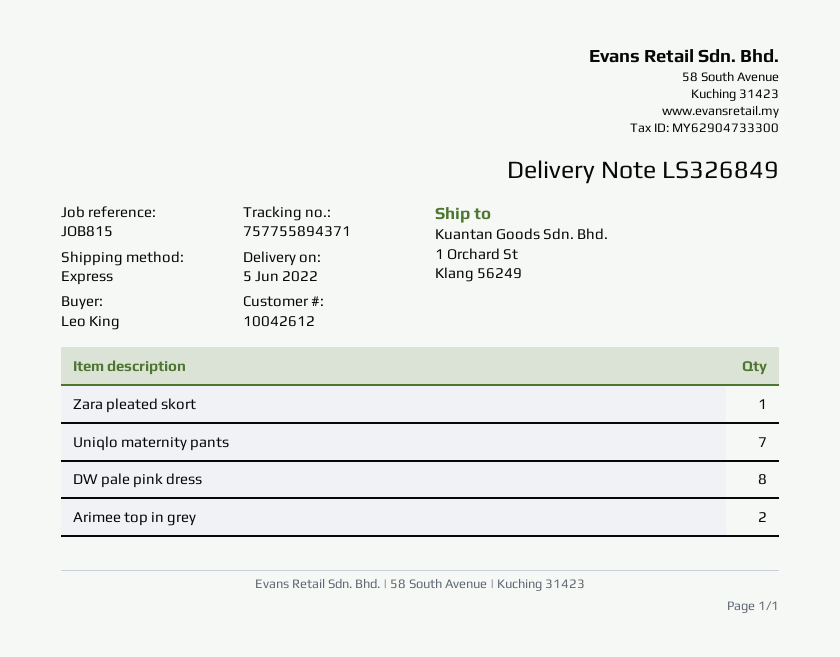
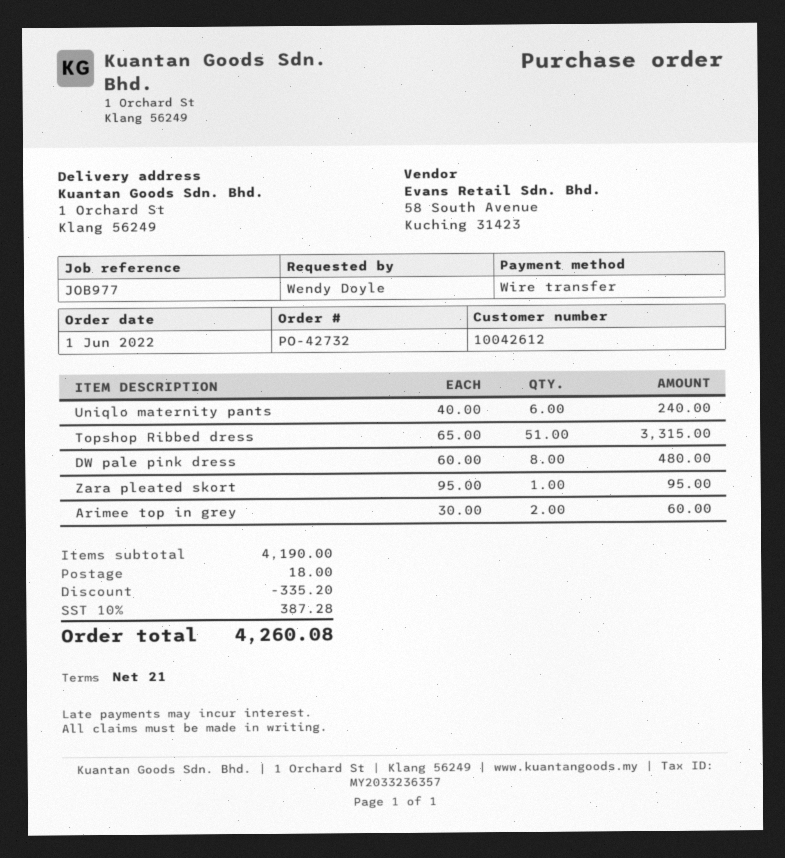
reference: JOB815 -> JOB977
ordered by: Leo King -> Wendy Doyle
Uniqlo maternity pants: 7 -> 6
Topshop Ribbed dress: none -> 51

